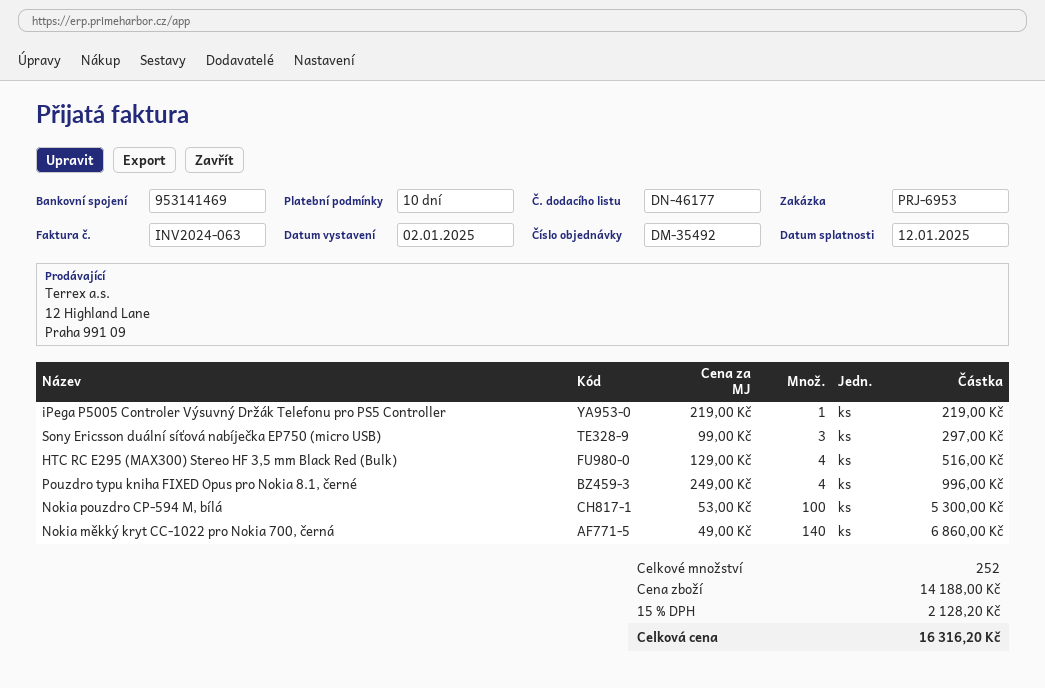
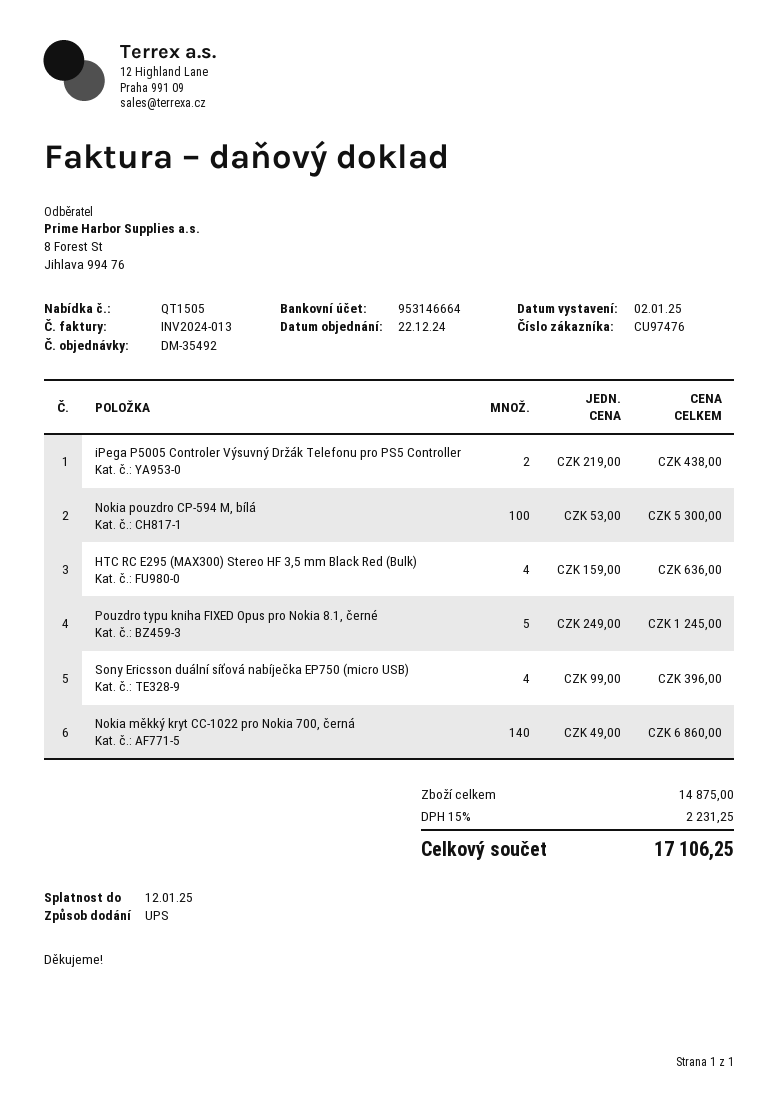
invoice number: INV2024-063 -> INV2024-013
bank account: 953141469 -> 953146664
iPega P5005 Controler Výsuvný Držák Telefonu pro PS5 Controller: 1 x 219.00 = 219.00 -> 2 x 219.00 = 438.00
Sony Ericsson duální síťová nabíječka EP750 (micro USB): 3 x 99.00 = 297.00 -> 4 x 99.00 = 396.00
HTC RC E295 (MAX300) Stereo HF 3,5 mm Black Red (Bulk): 4 x 129.00 = 516.00 -> 4 x 159.00 = 636.00
Pouzdro typu kniha FIXED Opus pro Nokia 8.1, černé: 4 x 249.00 = 996.00 -> 5 x 249.00 = 1245.00
subtotal: 14188.00 -> 14875.00
tax: 15% = 2128.20 -> 15% = 2231.25
total: 16316.20 -> 17106.25

